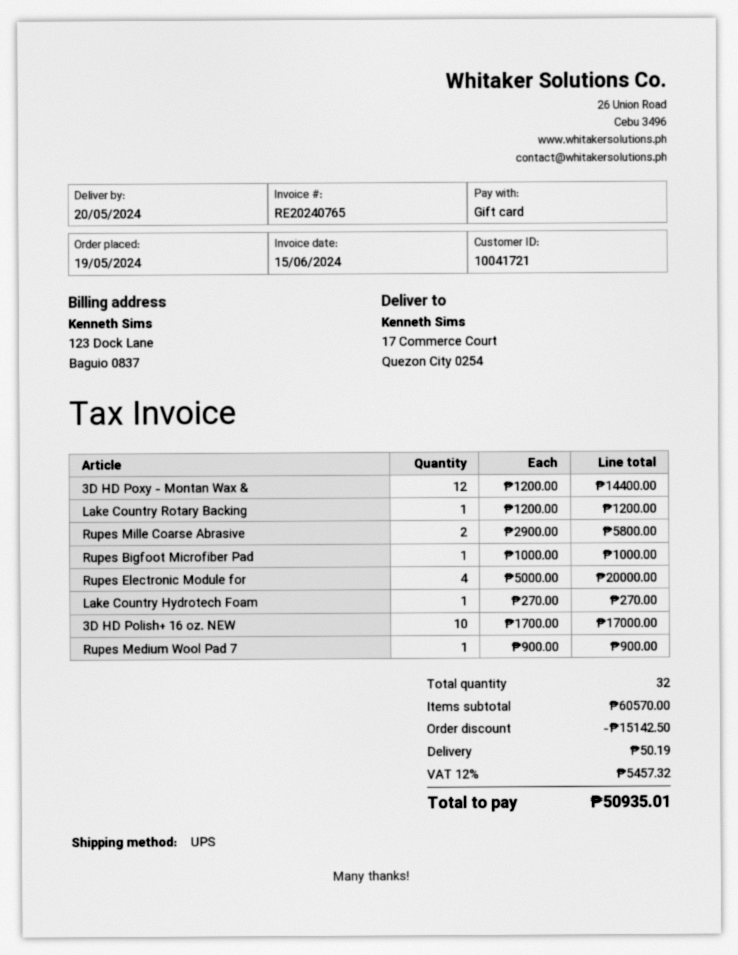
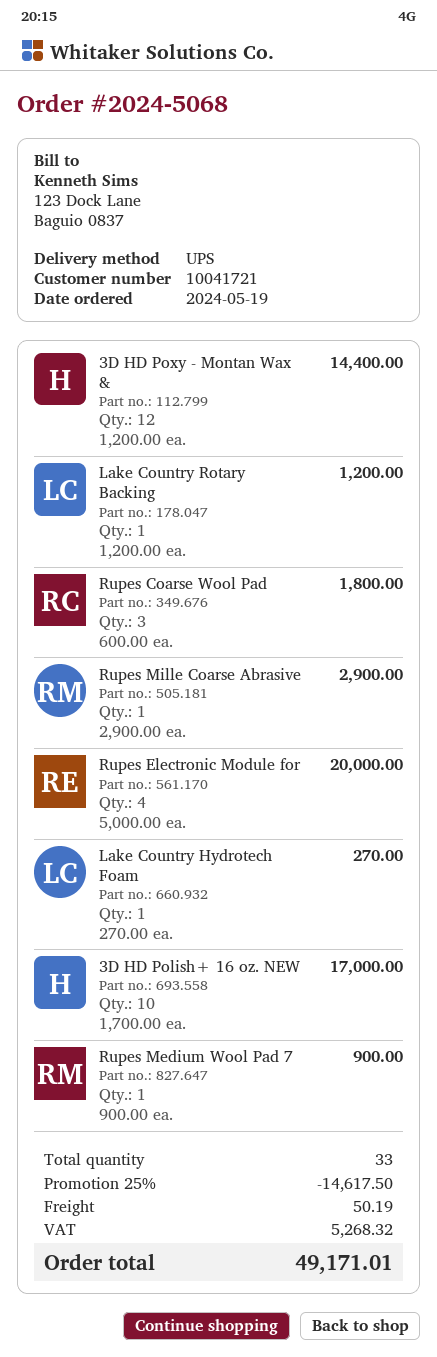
Rupes Mille Coarse Abrasive: 2 x 2900.00 = 5800.00 -> 1 x 2900.00 = 2900.00
Rupes Bigfoot Microfiber Pad: 1 x 1000.00 = 1000.00 -> none
Rupes Coarse Wool Pad: none -> 3 x 600.00 = 1800.00
total quantity: 32 -> 33
discount: 15142.50 -> 14617.50
tax: 5457.32 -> 5268.32
total: 50935.01 -> 49171.01

